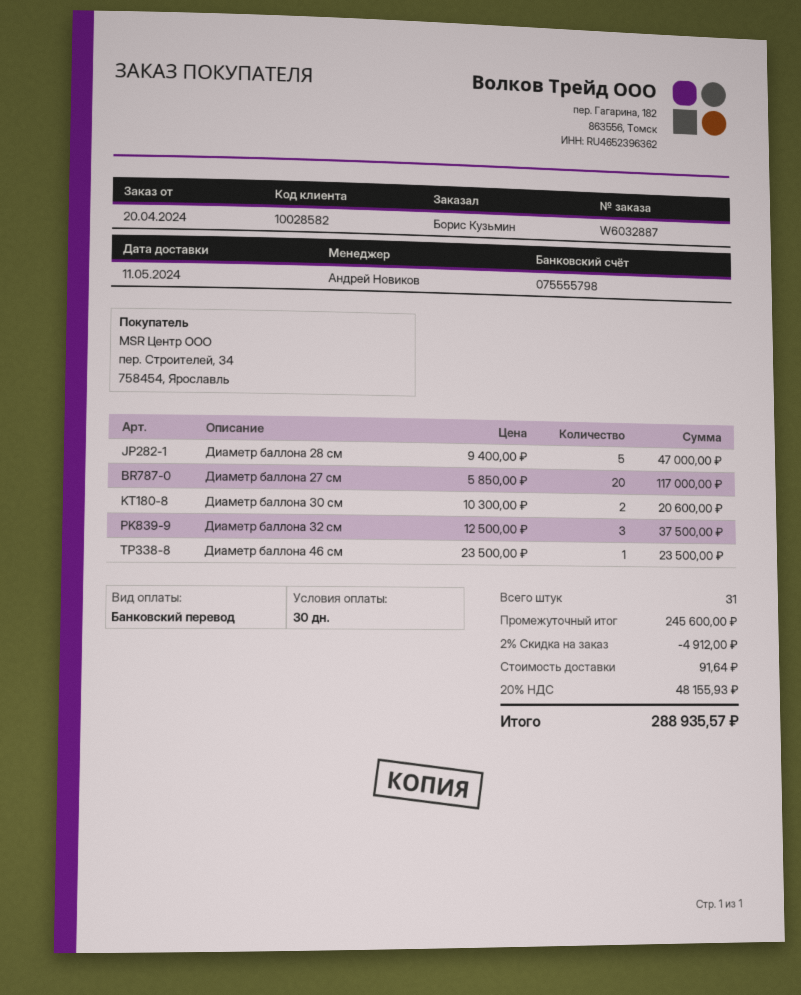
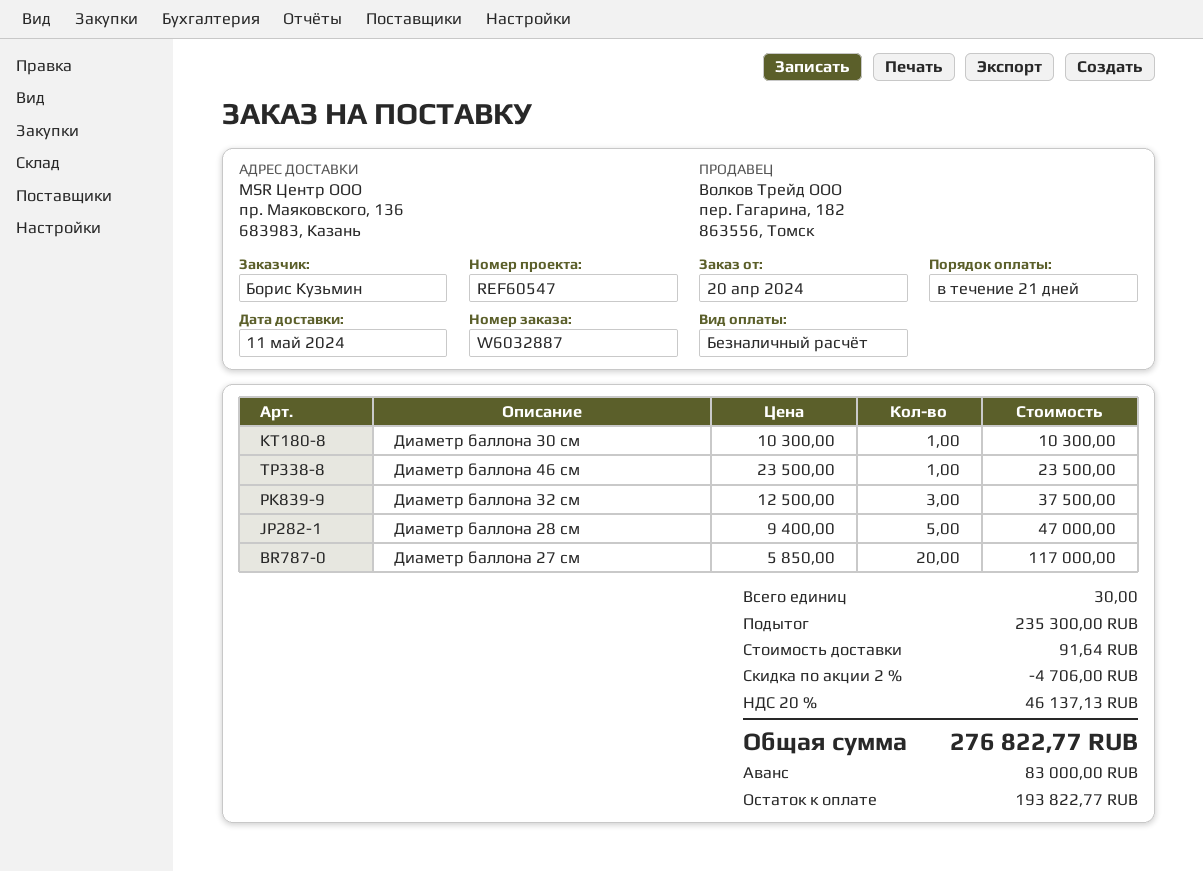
payment terms: 30 days -> 21 days
Диаметр баллона 30 см: 2 x 10300.00 = 20600.00 -> 1 x 10300.00 = 10300.00
total quantity: 31 -> 30
subtotal: 245600.00 -> 235300.00
discount: 2% = 4912.00 -> 2% = 4706.00
tax: 20% = 48155.93 -> 20% = 46137.13
total: 288935.57 -> 276822.77

